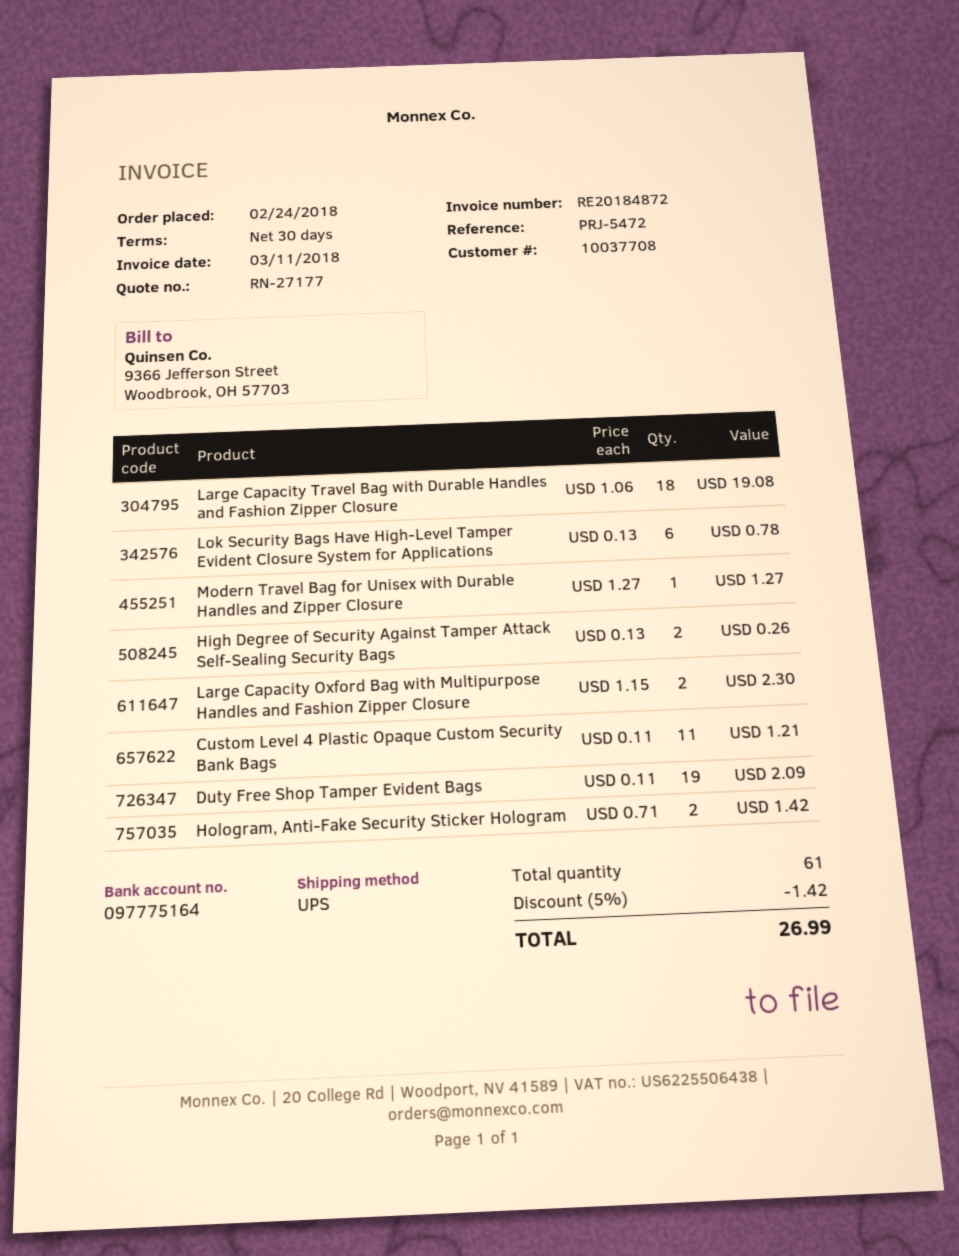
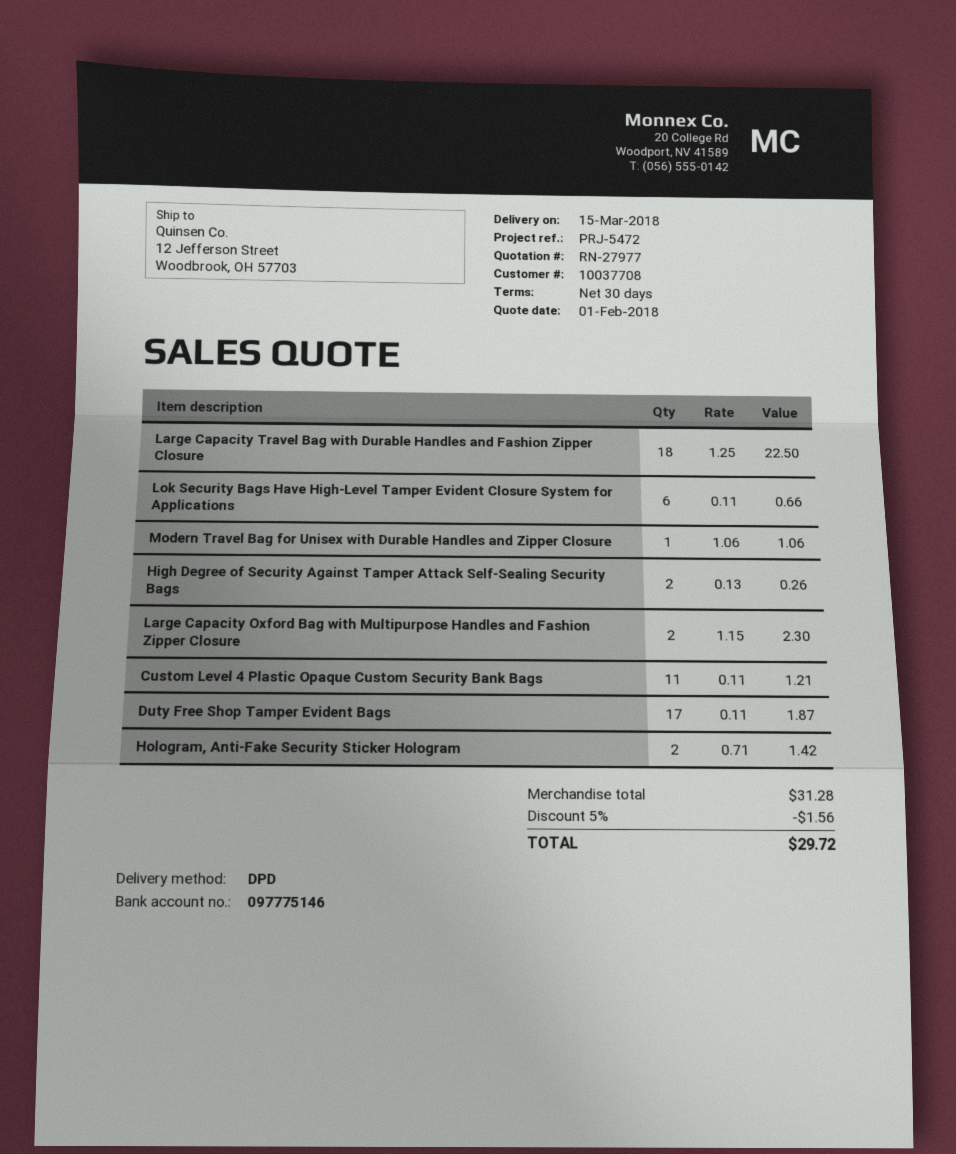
quote number: RN-27177 -> RN-27977
bank account: 097775164 -> 097775146
shipping method: UPS -> DPD
Large Capacity Travel Bag with Durable Handles and Fashion Zipper Closure: 18 x 1.06 = 19.08 -> 18 x 1.25 = 22.50
Lok Security Bags Have High-Level Tamper Evident Closure System for Applications: 6 x 0.13 = 0.78 -> 6 x 0.11 = 0.66
Modern Travel Bag for Unisex with Durable Handles and Zipper Closure: 1 x 1.27 = 1.27 -> 1 x 1.06 = 1.06
Duty Free Shop Tamper Evident Bags: 19 x 0.11 = 2.09 -> 17 x 0.11 = 1.87
discount: 5% = 1.42 -> 5% = 1.56
total: 26.99 -> 29.72

